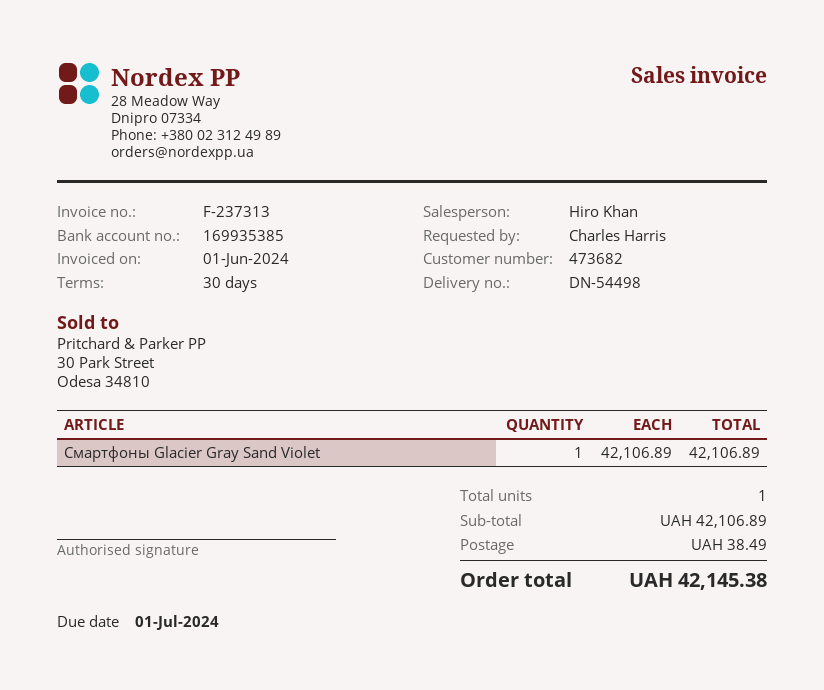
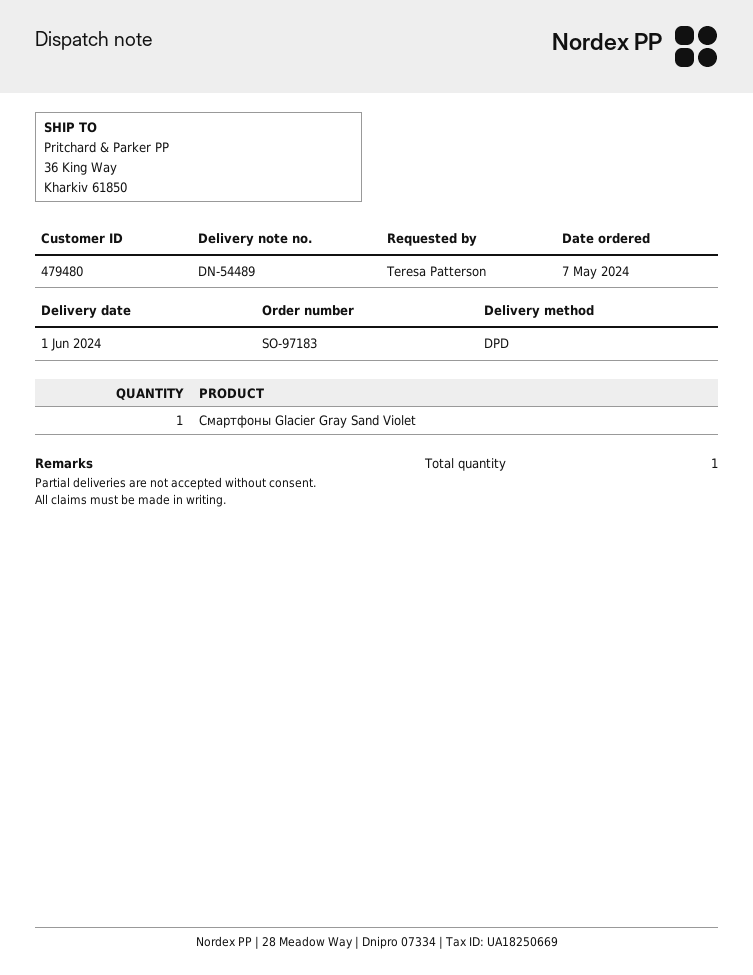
delivery note number: DN-54498 -> DN-54489
customer number: 473682 -> 479480
ordered by: Charles Harris -> Teresa Patterson

